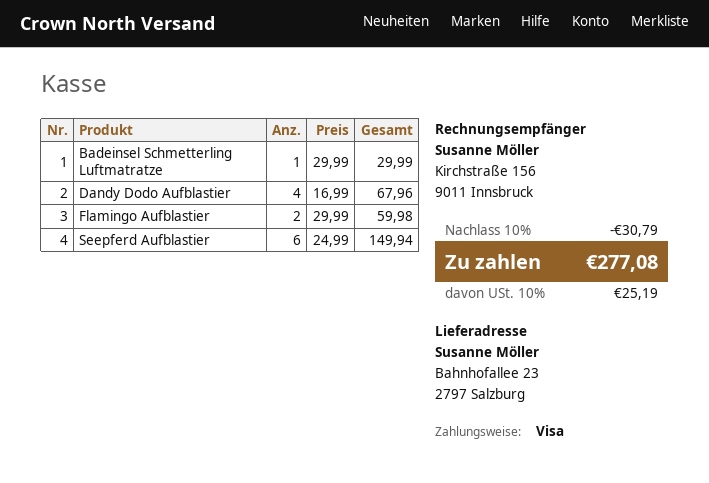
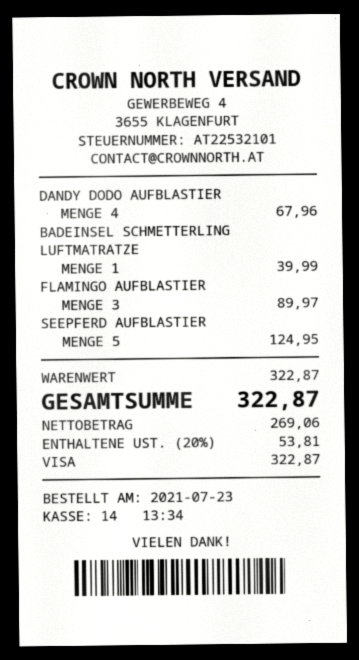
Badeinsel Schmetterling Luftmatratze: 1 for 29.99 -> 1 for 39.99
Flamingo Aufblastier: 2 for 59.98 -> 3 for 89.97
Seepferd Aufblastier: 6 for 149.94 -> 5 for 124.95
discount: 10% = 30.79 -> none
tax: 10% = 25.19 -> 20% = 53.81
total: 277.08 -> 322.87

